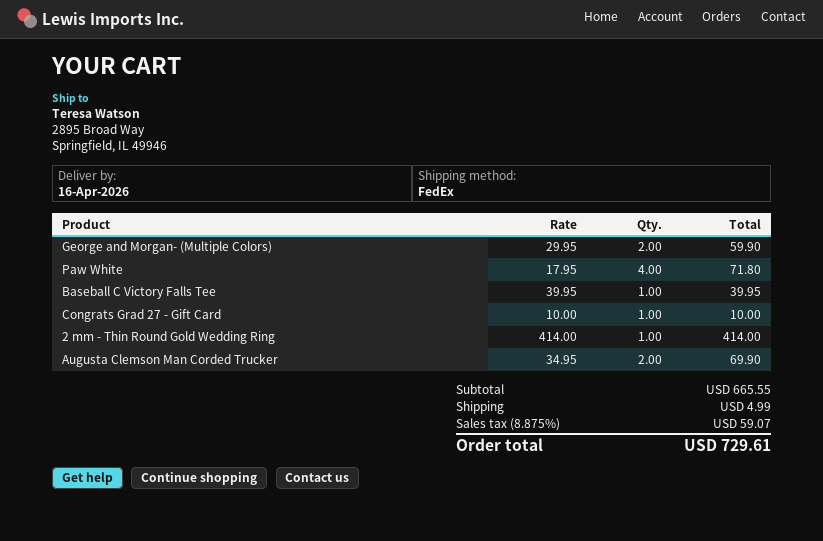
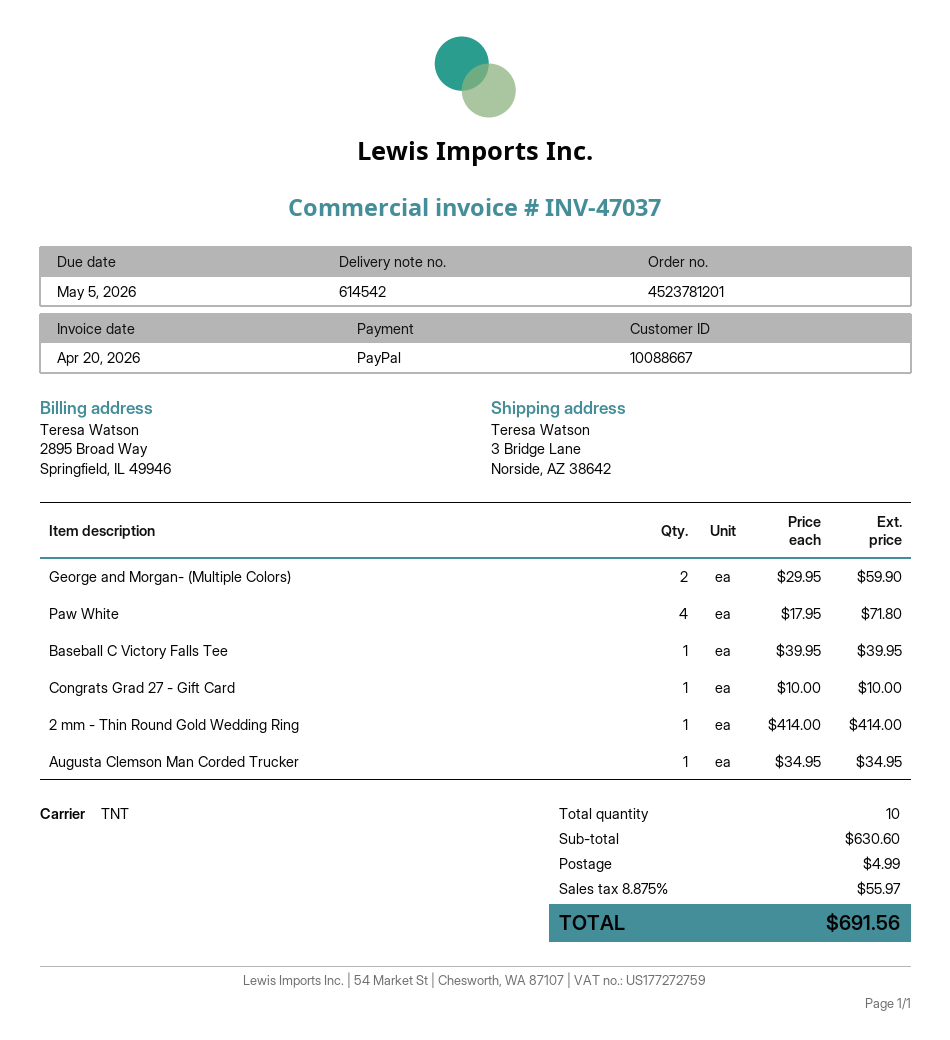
shipping method: FedEx -> TNT
ship to: 2895 Broad Way, Springfield, IL 49946 -> 3 Bridge Lane, Norside, AZ 38642
Augusta Clemson Man Corded Trucker: 2 x 34.95 = 69.90 -> 1 x 34.95 = 34.95
subtotal: 665.55 -> 630.60
tax: 8.875% = 59.07 -> 8.875% = 55.97
total: 729.61 -> 691.56

